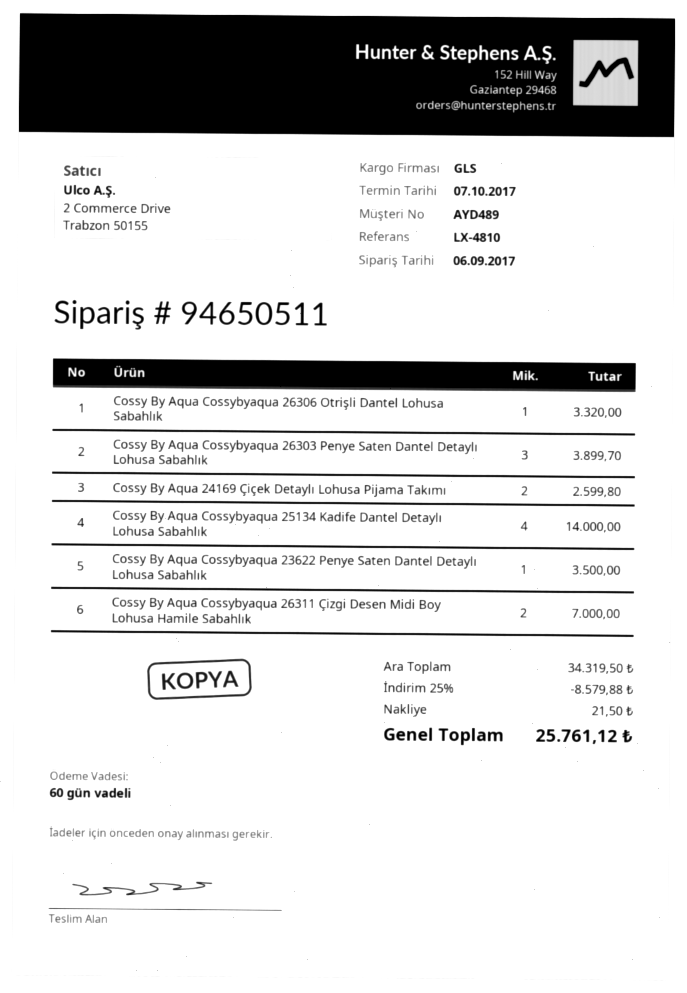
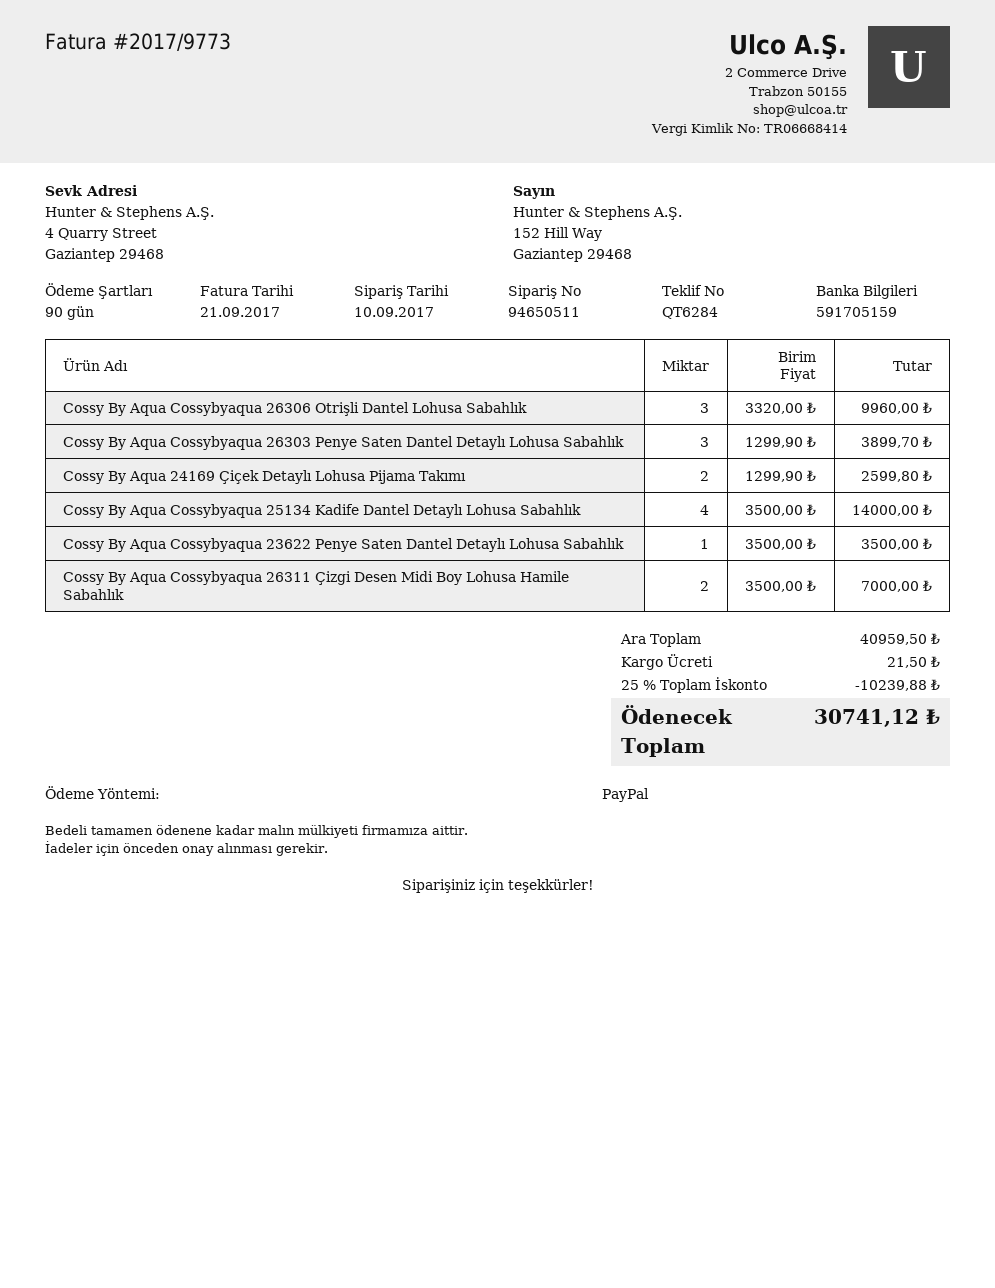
order date: 2017-09-06 -> 2017-09-10
payment terms: 60 days -> 90 days
Cossy By Aqua Cossybyaqua 26306 Otrişli Dantel Lohusa Sabahlık: 1 for 3320.00 -> 3 for 9960.00
subtotal: 34319.50 -> 40959.50
discount: 25% = 8579.88 -> 25% = 10239.88
total: 25761.12 -> 30741.12

